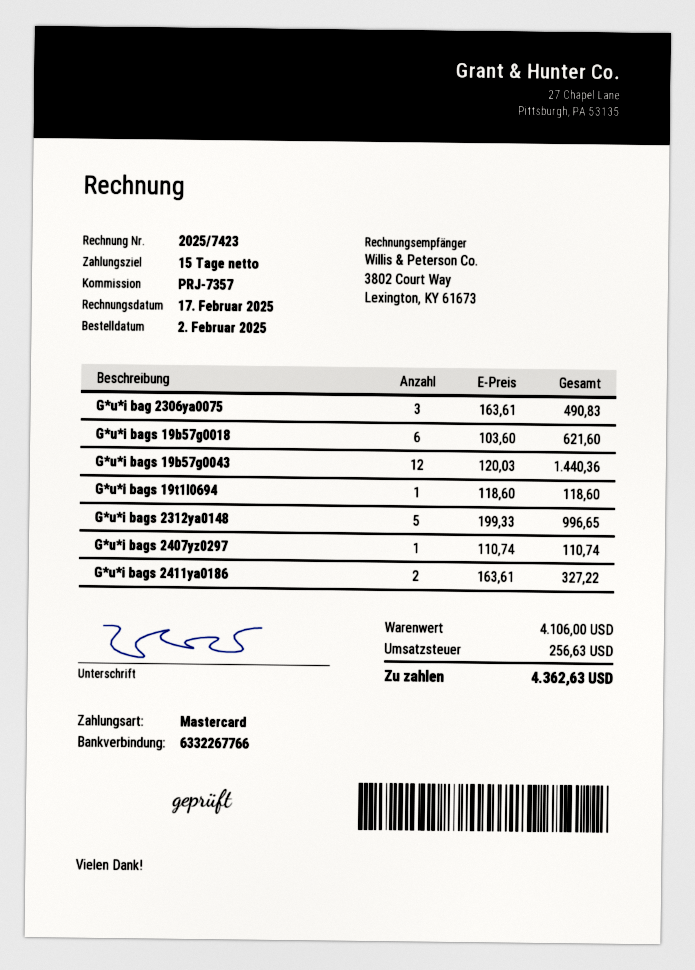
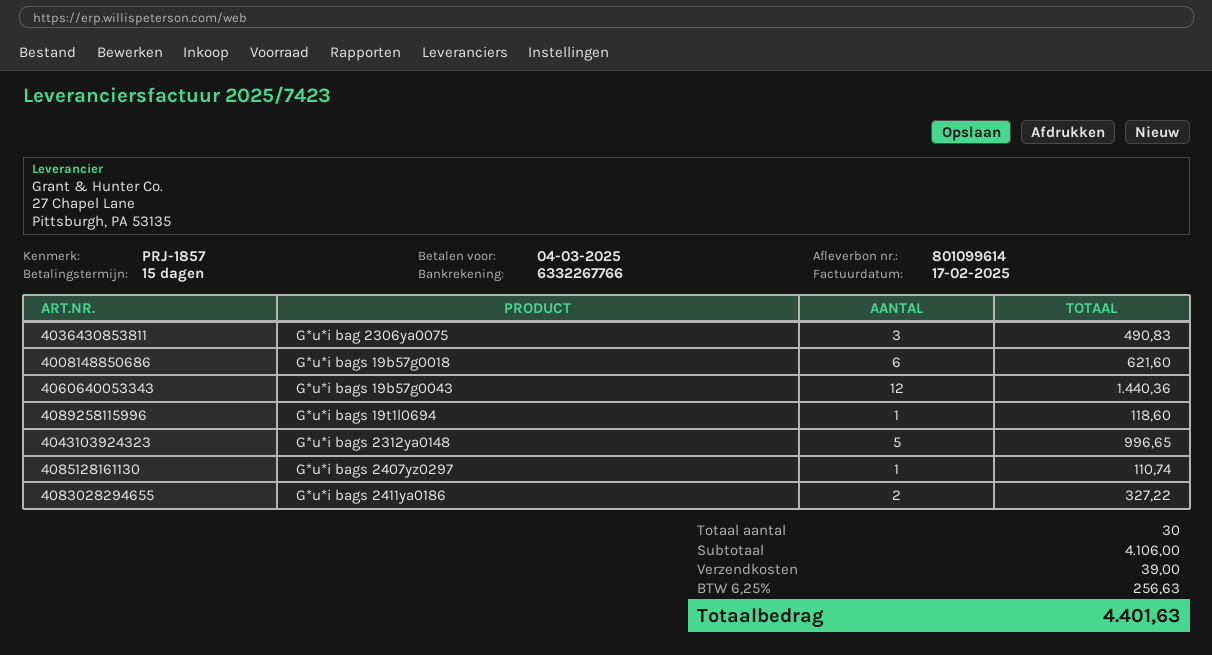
reference: PRJ-7357 -> PRJ-1857
shipping: none -> 39.00
total: 4362.63 -> 4401.63

